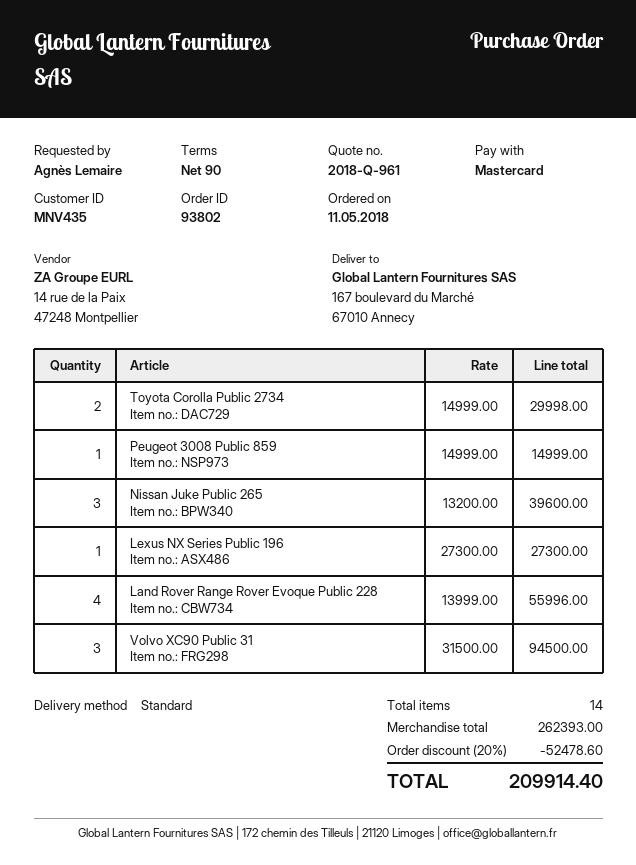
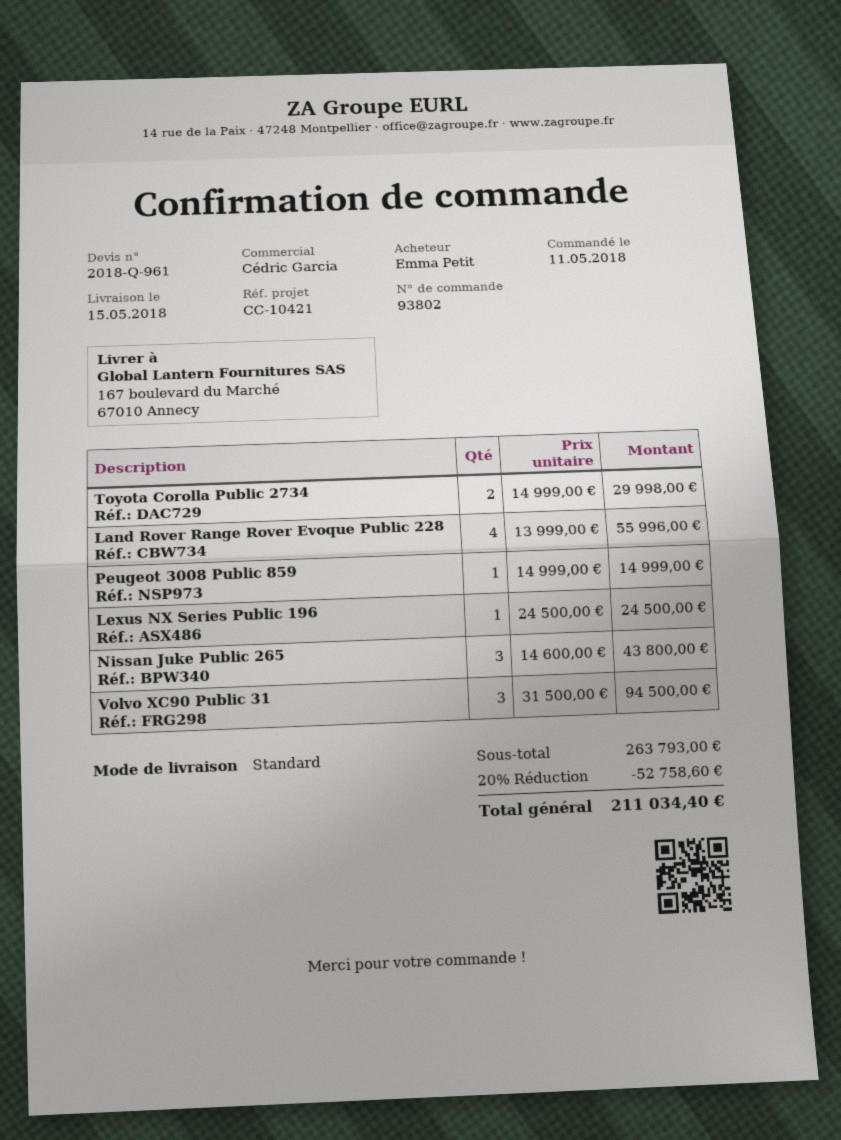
ordered by: Agnès Lemaire -> Emma Petit
Nissan Juke Public 265: 3 x 13200.00 = 39600.00 -> 3 x 14600.00 = 43800.00
Lexus NX Series Public 196: 1 x 27300.00 = 27300.00 -> 1 x 24500.00 = 24500.00
subtotal: 262393.00 -> 263793.00
discount: 20% = 52478.60 -> 20% = 52758.60
total: 209914.40 -> 211034.40

